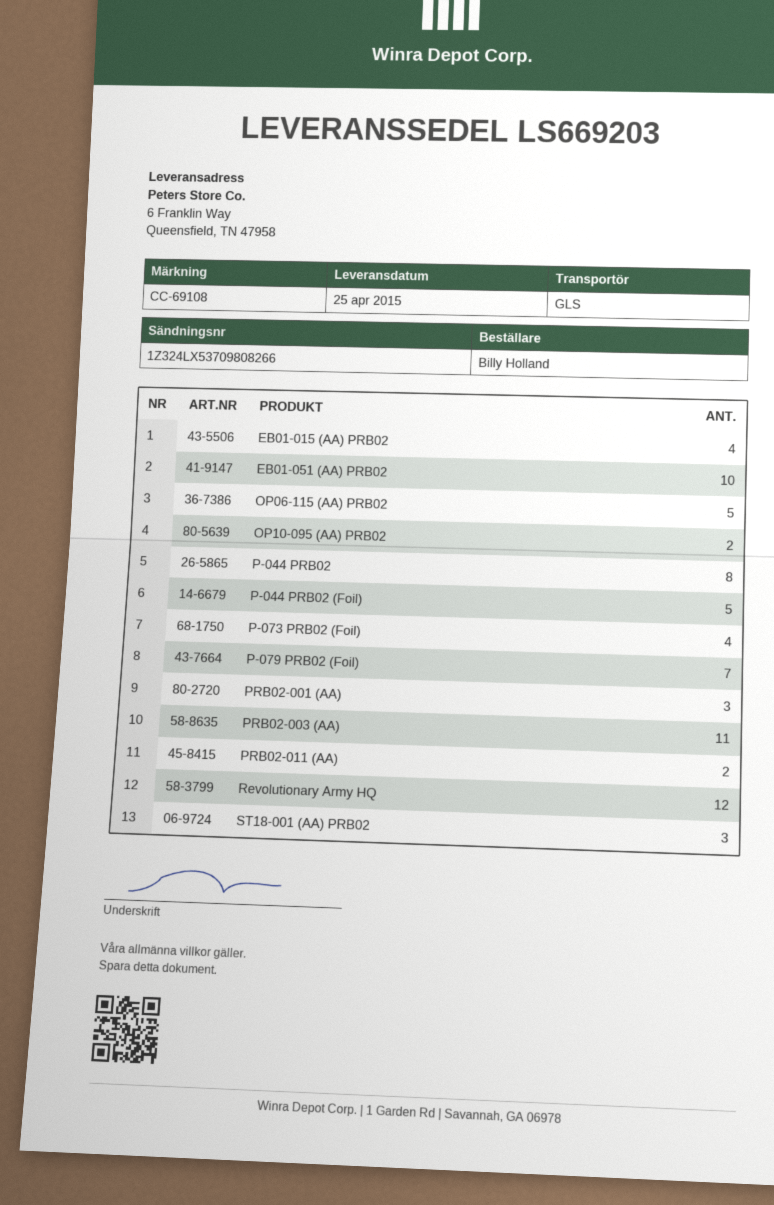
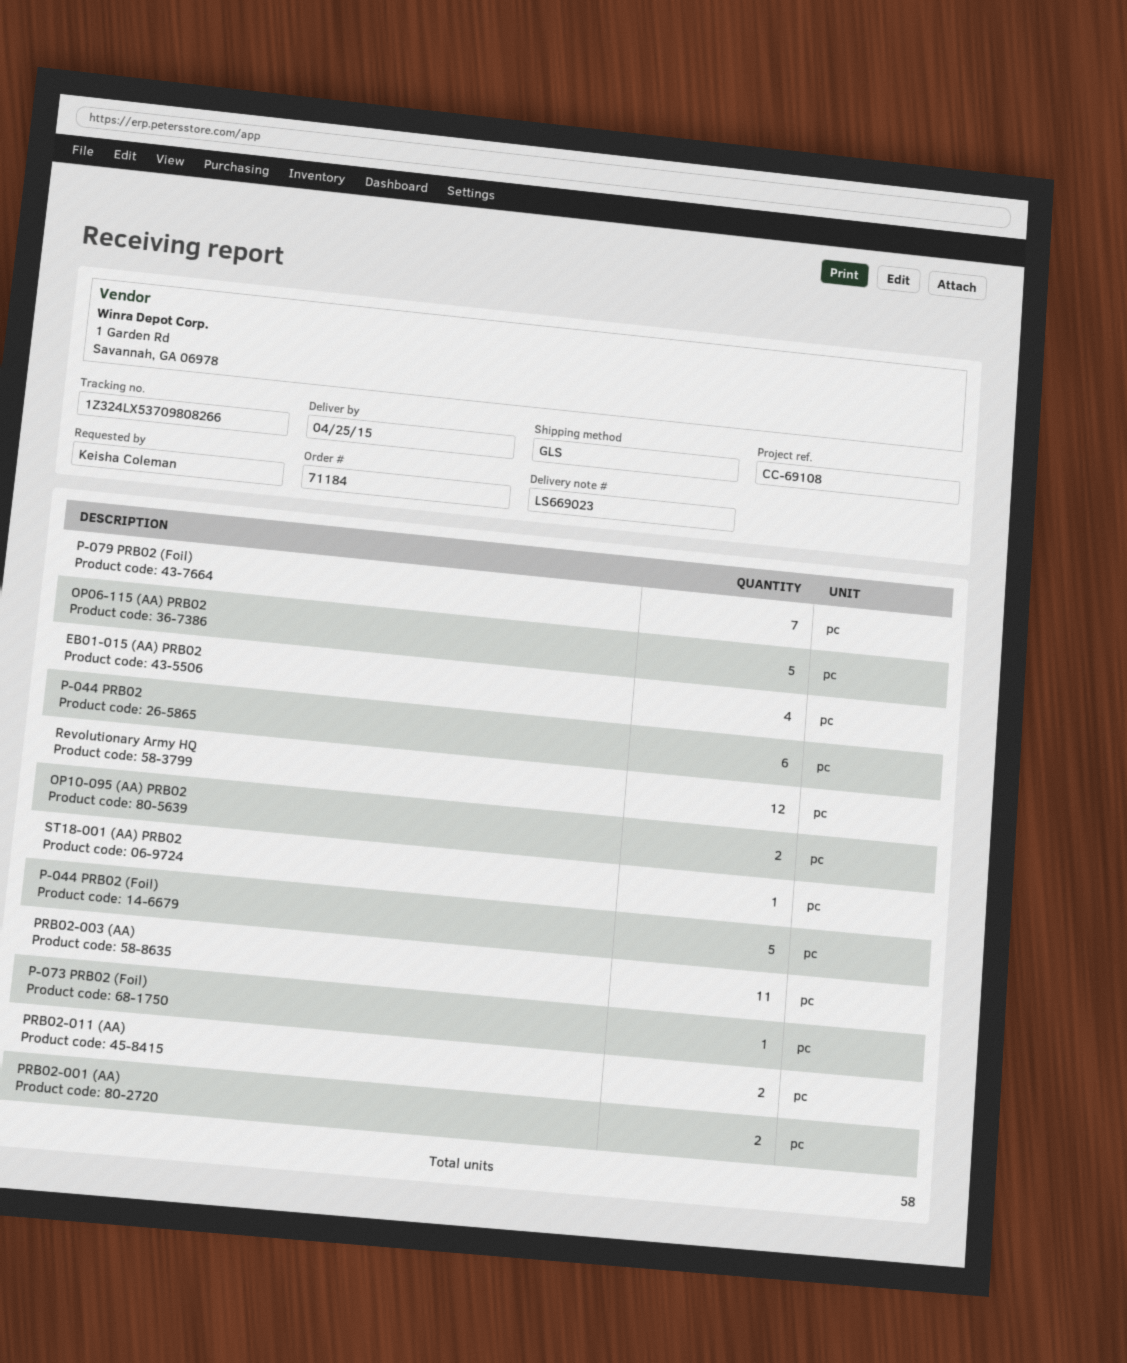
delivery note number: LS669203 -> LS669023
ordered by: Billy Holland -> Keisha Coleman
EB01-051 (AA) PRB02: 10 -> none
P-044 PRB02: 8 -> 6
P-073 PRB02 (Foil): 4 -> 1
PRB02-001 (AA): 3 -> 2
ST18-001 (AA) PRB02: 3 -> 1

